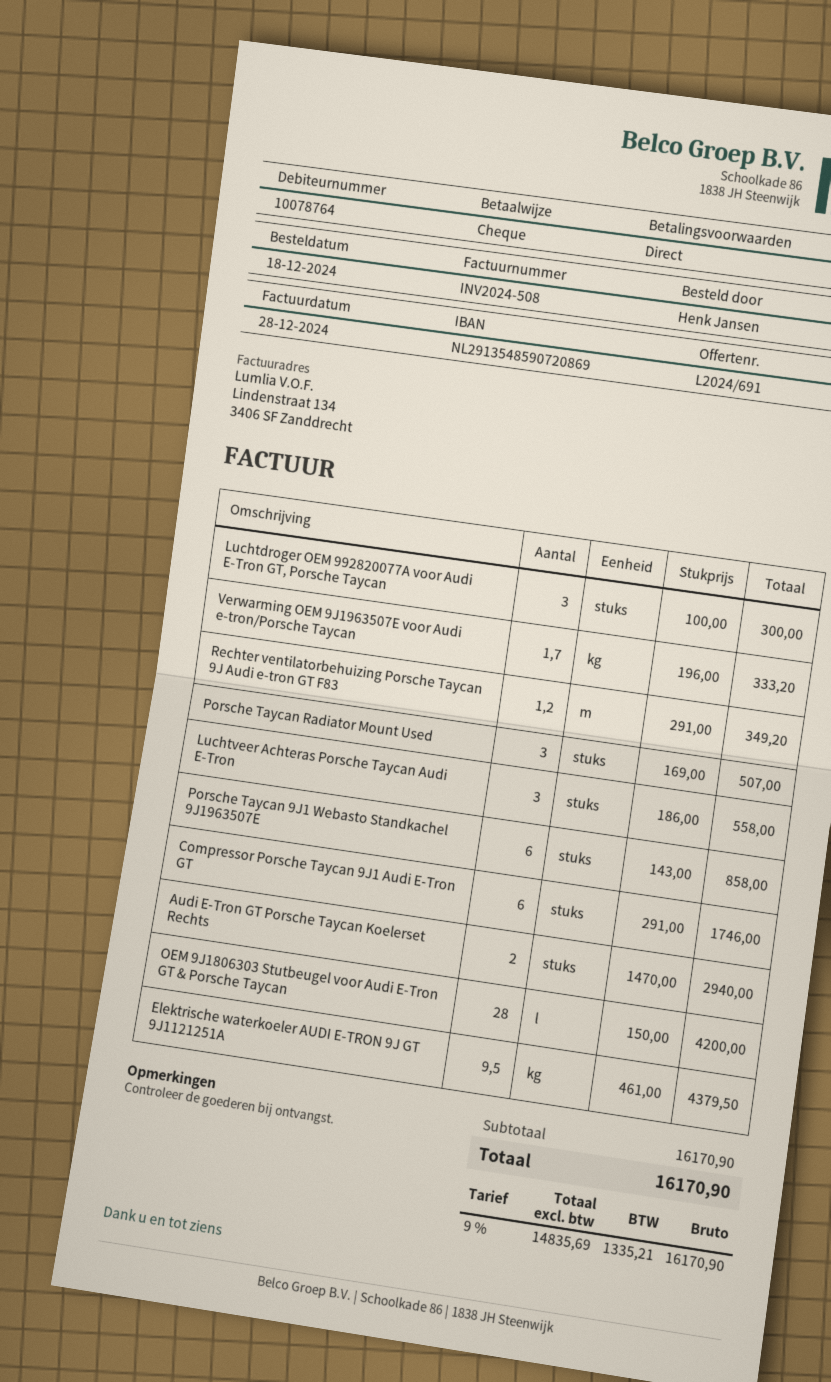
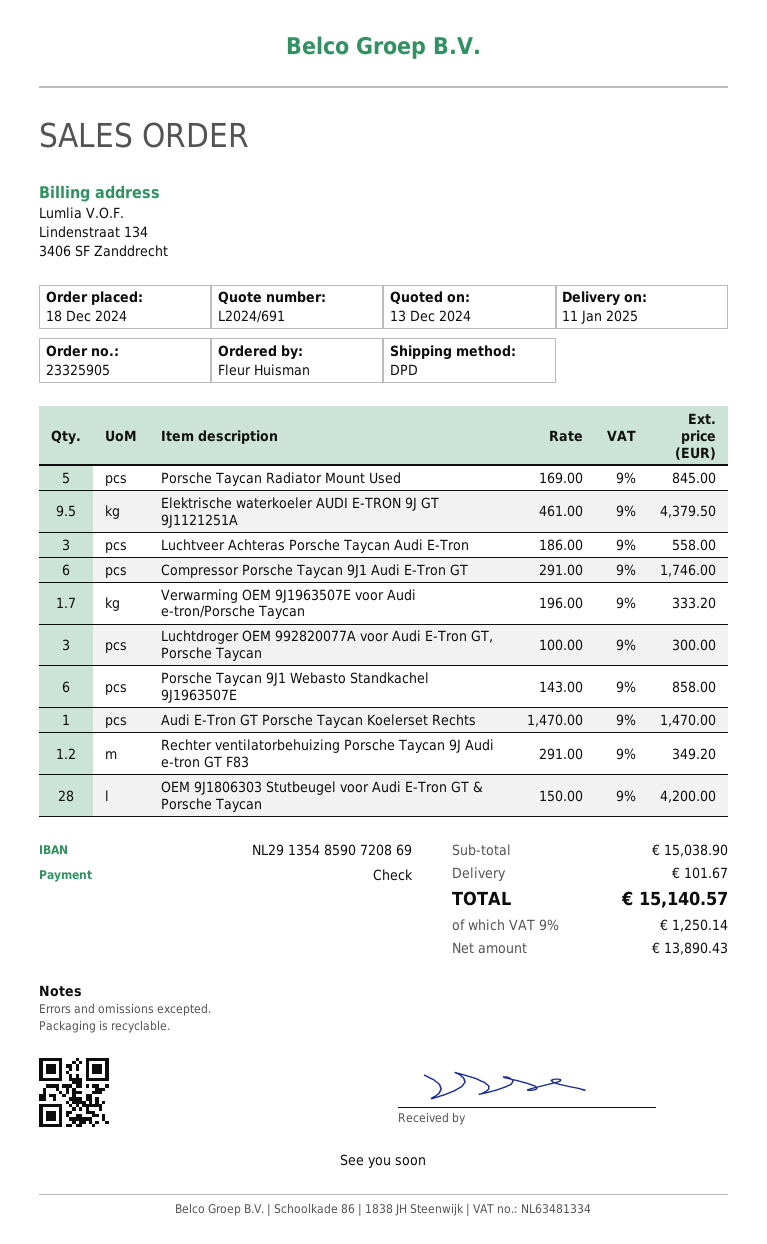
ordered by: Henk Jansen -> Fleur Huisman
Porsche Taycan Radiator Mount Used: 3 x 169.00 = 507.00 -> 5 x 169.00 = 845.00
Audi E-Tron GT Porsche Taycan Koelerset Rechts: 2 x 1470.00 = 2940.00 -> 1 x 1470.00 = 1470.00
subtotal: 16170.90 -> 15038.90
shipping: none -> 101.67
net: 14835.69 -> 13890.43
tax: 9% = 1335.21 -> 9% = 1250.14
total: 16170.90 -> 15140.57

